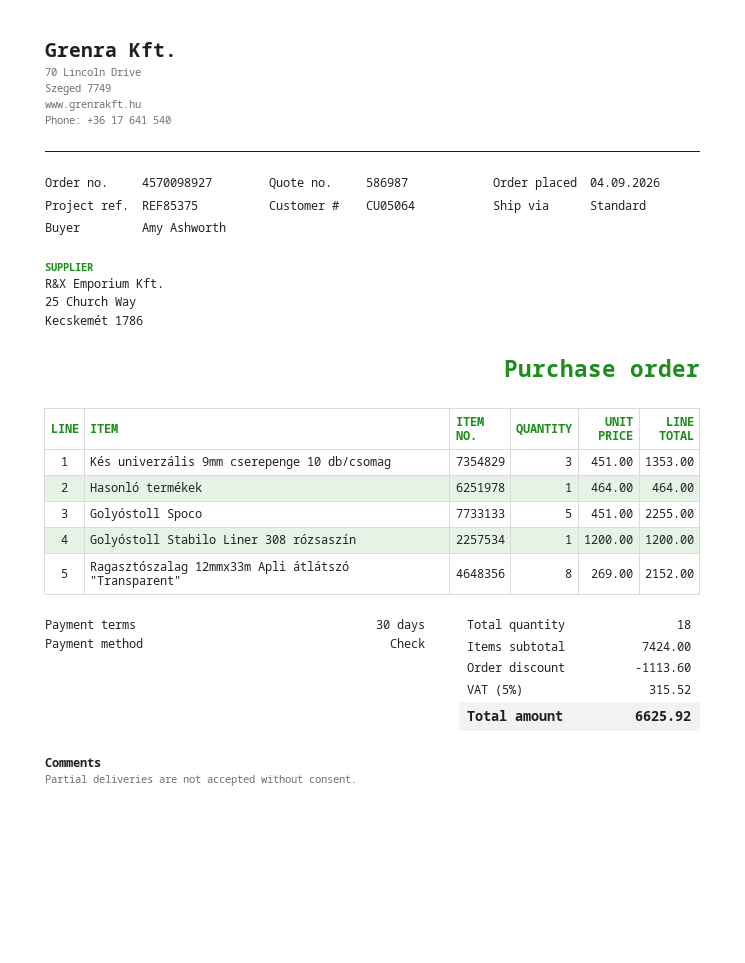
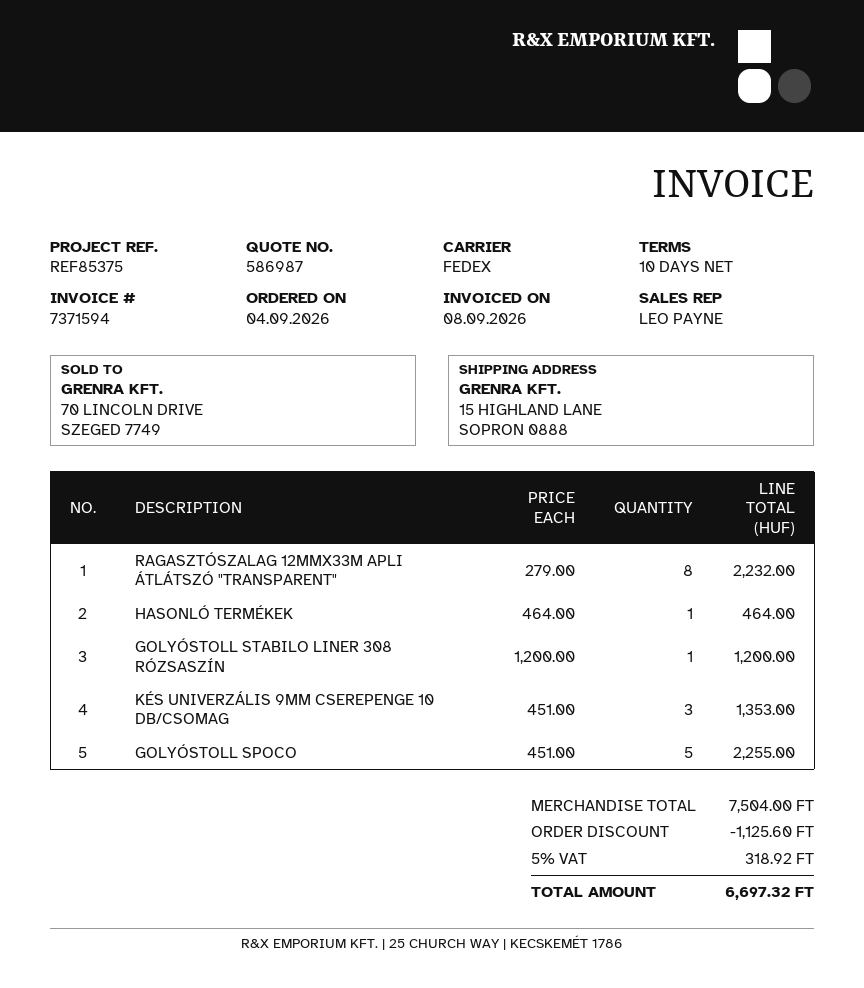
payment terms: 30 days -> 10 days
shipping method: standard -> FedEx
Ragasztószalag 12mmx33m Apli átlátszó "Transparent": 8 x 269.00 = 2152.00 -> 8 x 279.00 = 2232.00
subtotal: 7424.00 -> 7504.00
discount: 1113.60 -> 1125.60
tax: 5% = 315.52 -> 5% = 318.92
total: 6625.92 -> 6697.32

